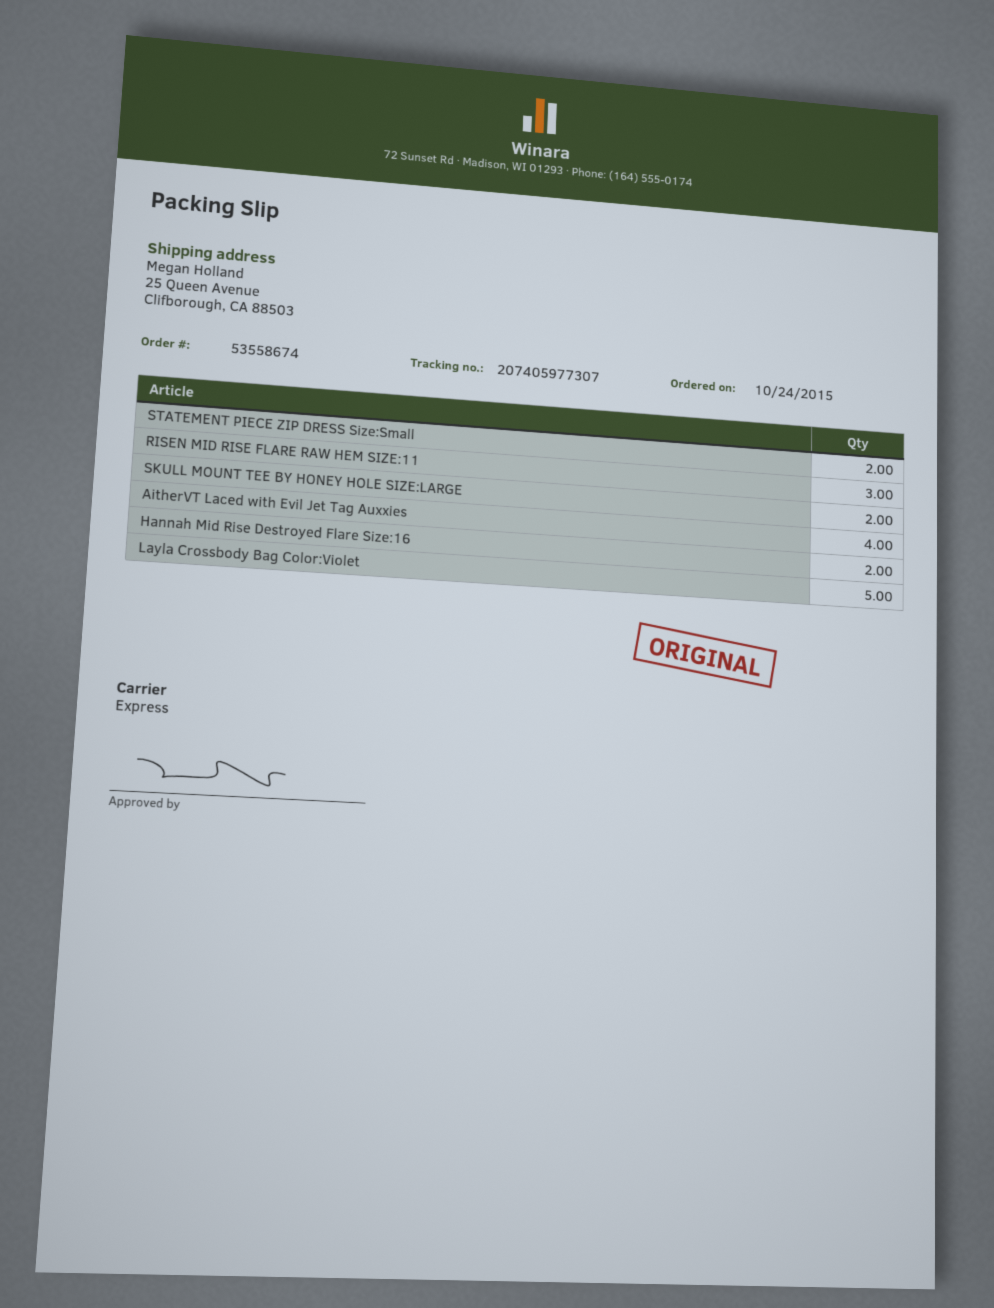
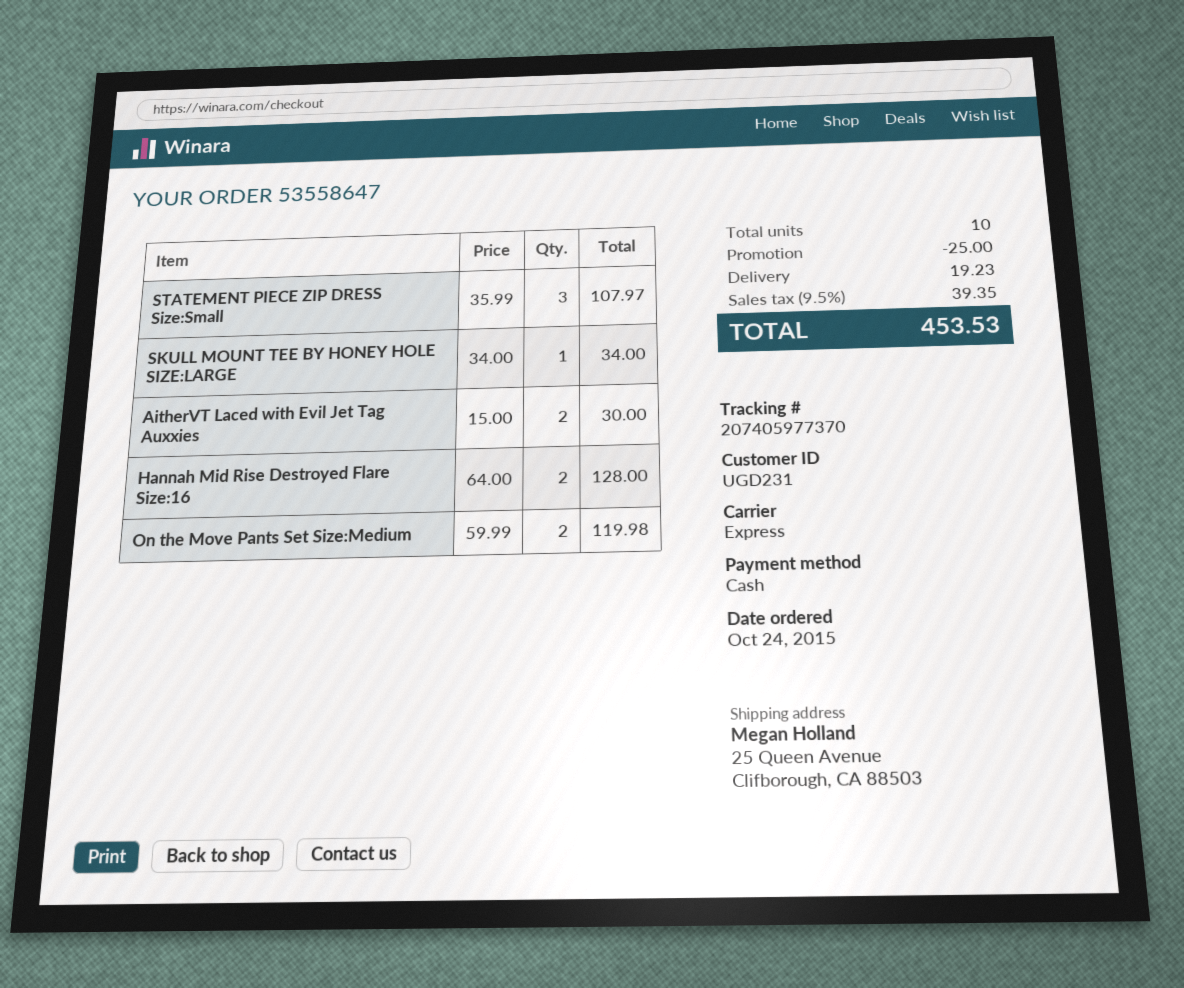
order number: 53558674 -> 53558647
tracking number: 207405977307 -> 207405977370
STATEMENT PIECE ZIP DRESS Size:Small: 2 -> 3
RISEN MID RISE FLARE RAW HEM SIZE:11: 3 -> none
SKULL MOUNT TEE BY HONEY HOLE SIZE:LARGE: 2 -> 1
AitherVT Laced with Evil Jet Tag Auxxies: 4 -> 2
Layla Crossbody Bag Color:Violet: 5 -> none
On the Move Pants Set Size:Medium: none -> 2

